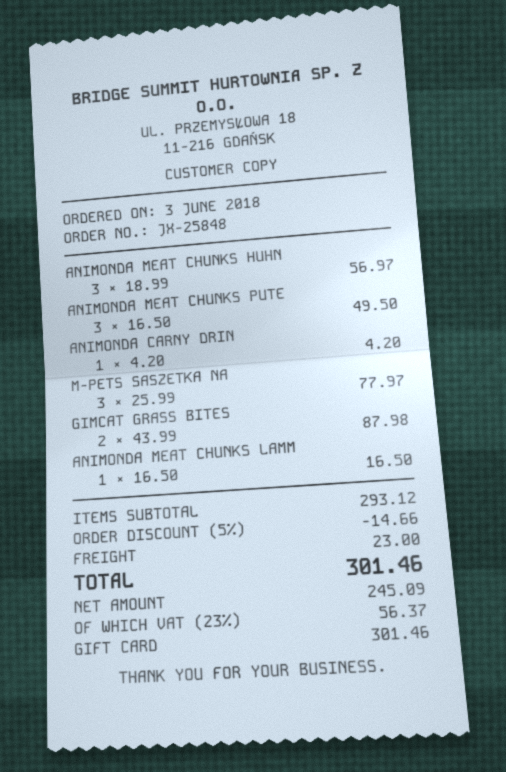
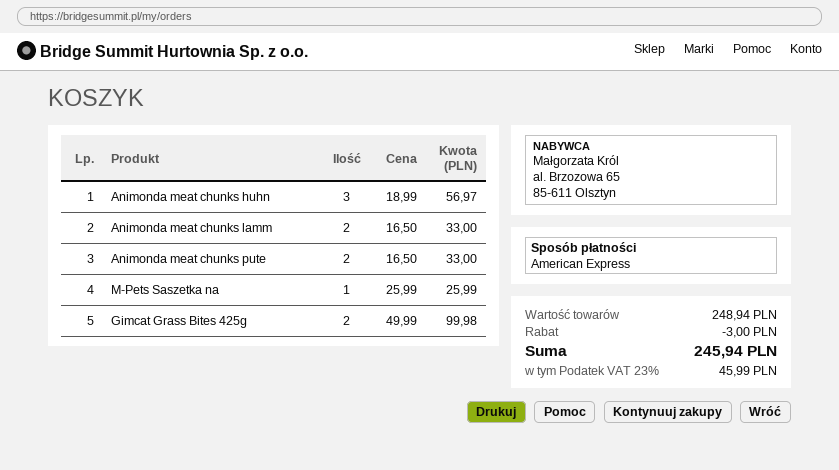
payment method: gift card -> American Express
ANIMONDA MEAT CHUNKS PUTE: 3 x 16.50 = 49.50 -> 2 x 16.50 = 33.00
ANIMONDA CARNY DRIN: 1 x 4.20 = 4.20 -> none
M-PETS SASZETKA NA: 3 x 25.99 = 77.97 -> 1 x 25.99 = 25.99
GIMCAT GRASS BITES: 2 x 43.99 = 87.98 -> 2 x 49.99 = 99.98
ANIMONDA MEAT CHUNKS LAMM: 1 x 16.50 = 16.50 -> 2 x 16.50 = 33.00
subtotal: 293.12 -> 248.94
discount: 14.66 -> 3.00
shipping: 23.00 -> none
tax: 23% = 56.37 -> 23% = 45.99
total: 301.46 -> 245.94

